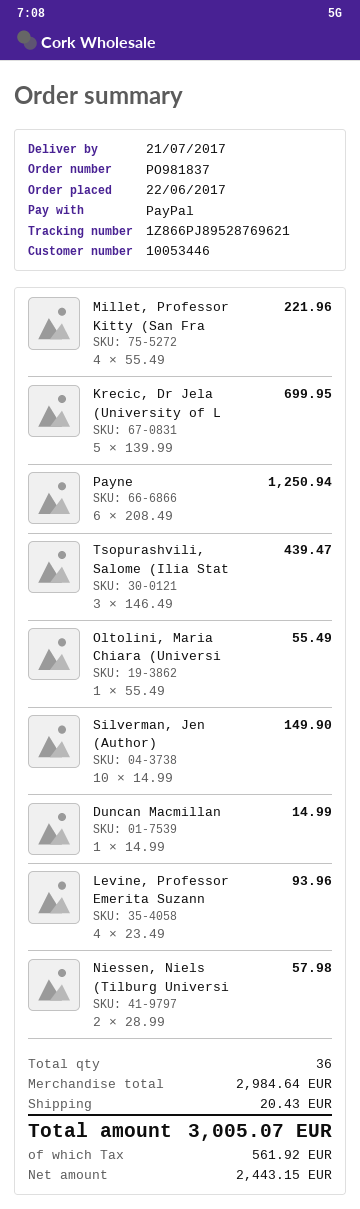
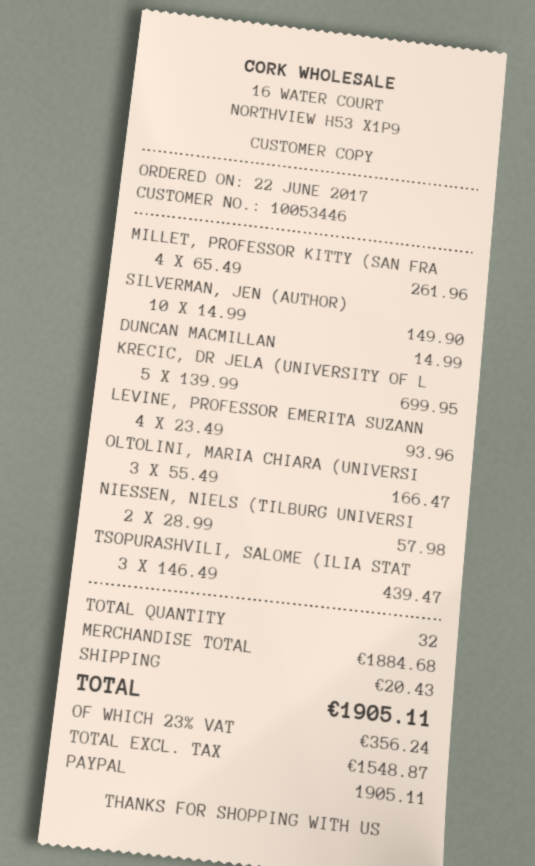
Millet, Professor Kitty (San Fra: 4 x 55.49 = 221.96 -> 4 x 65.49 = 261.96
Payne: 6 x 208.49 = 1250.94 -> none
Oltolini, Maria Chiara (Universi: 1 x 55.49 = 55.49 -> 3 x 55.49 = 166.47
total quantity: 36 -> 32
subtotal: 2984.64 -> 1884.68
net: 2443.15 -> 1548.87
tax: 561.92 -> 356.24
total: 3005.07 -> 1905.11

